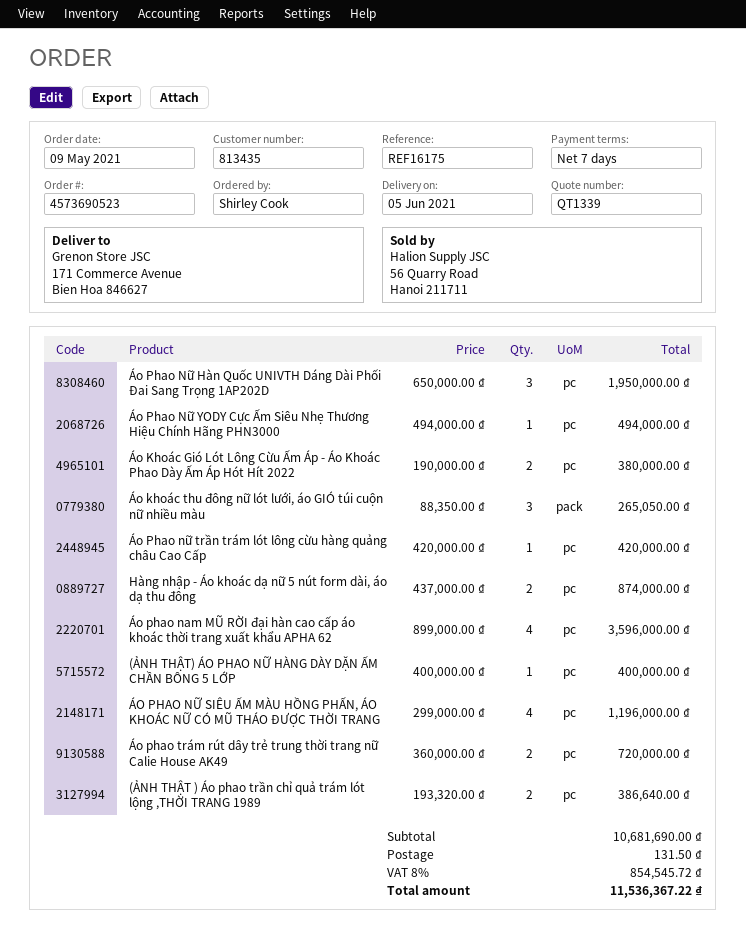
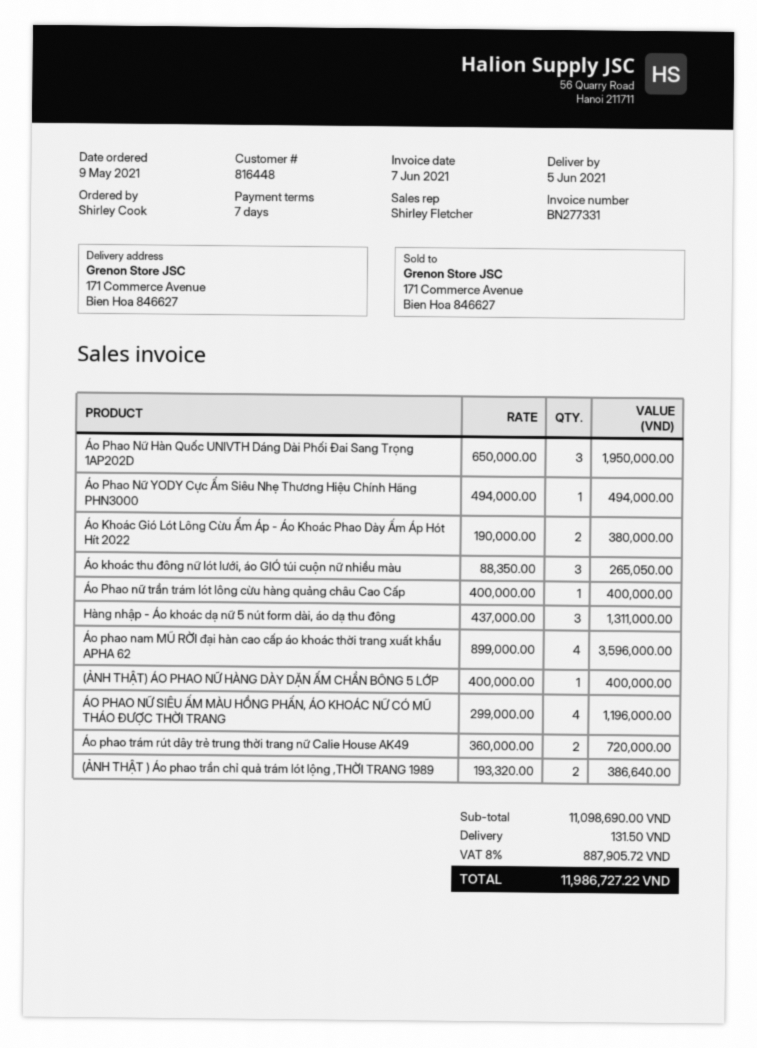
customer number: 813435 -> 816448
Áo Phao nữ trần trám lót lông cừu hàng quảng châu Cao Cấp: 1 x 420000.00 = 420000.00 -> 1 x 400000.00 = 400000.00
Hàng nhập - Áo khoác dạ nữ 5 nút form dài, áo dạ thu đông: 2 x 437000.00 = 874000.00 -> 3 x 437000.00 = 1311000.00
subtotal: 10681690.00 -> 11098690.00
tax: 8% = 854545.72 -> 8% = 887905.72
total: 11536367.22 -> 11986727.22

